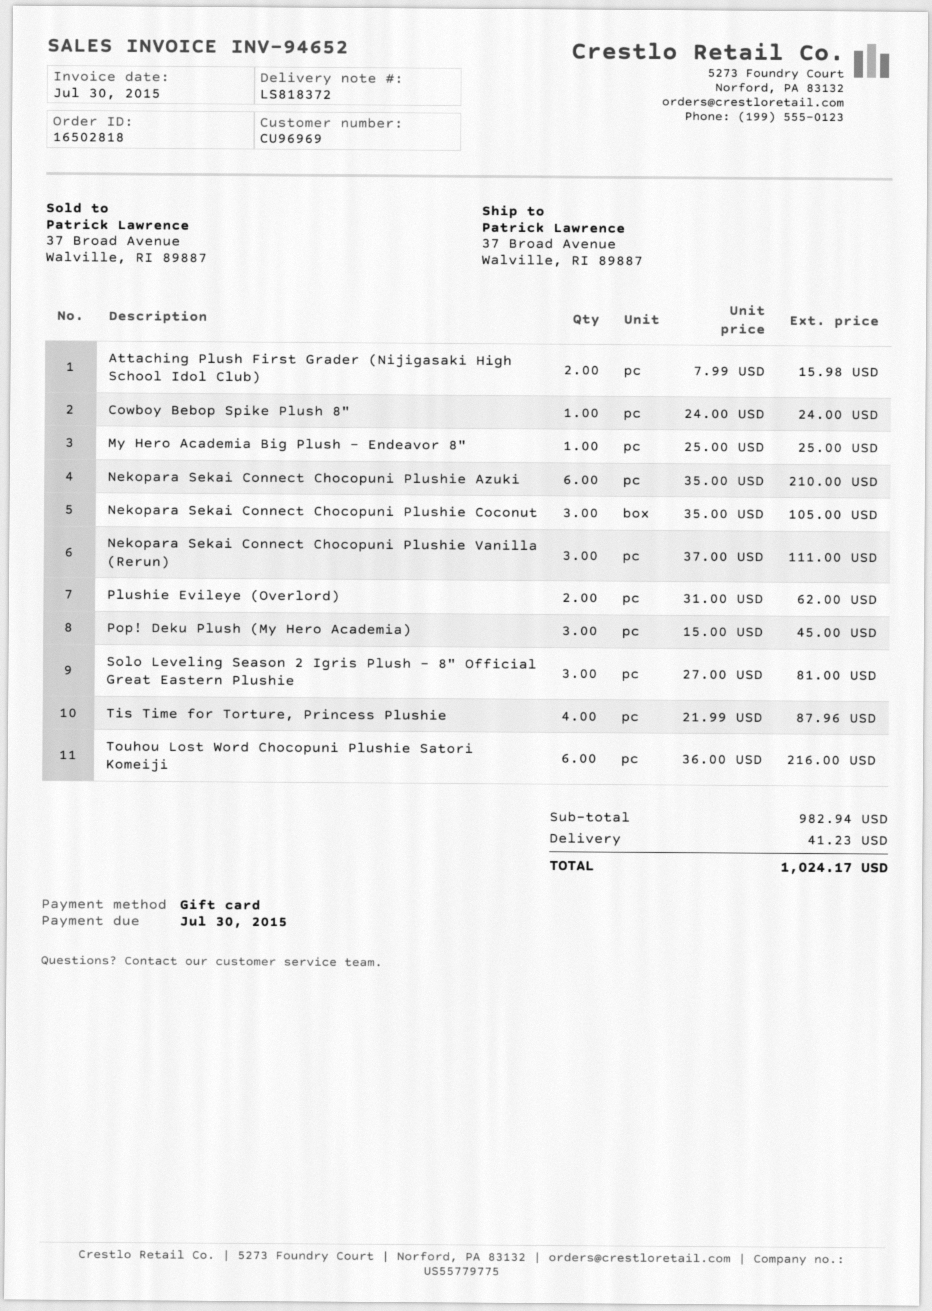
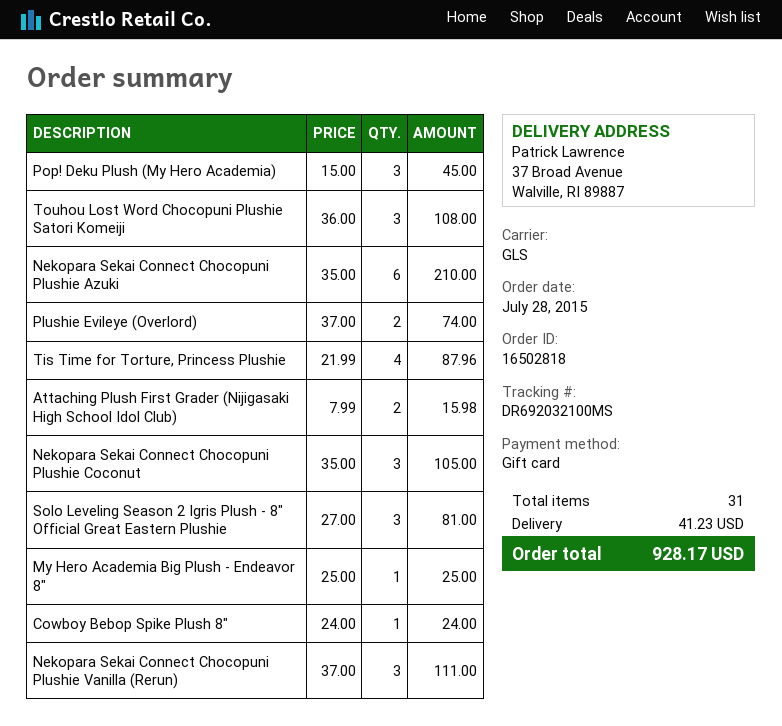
Plushie Evileye (Overlord): 2 x 31.00 = 62.00 -> 2 x 37.00 = 74.00
Touhou Lost Word Chocopuni Plushie Satori Komeiji: 6 x 36.00 = 216.00 -> 3 x 36.00 = 108.00
total: 1024.17 -> 928.17

